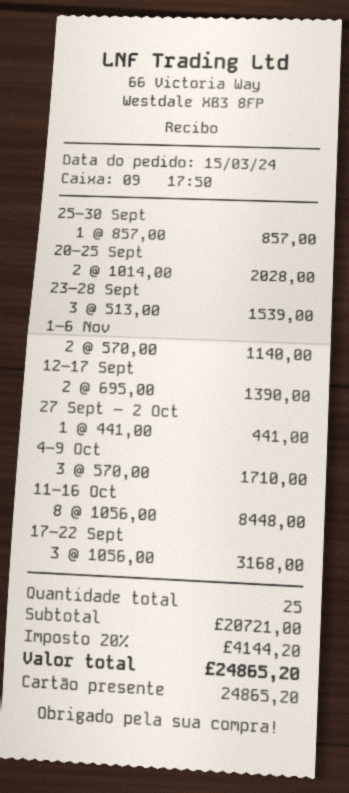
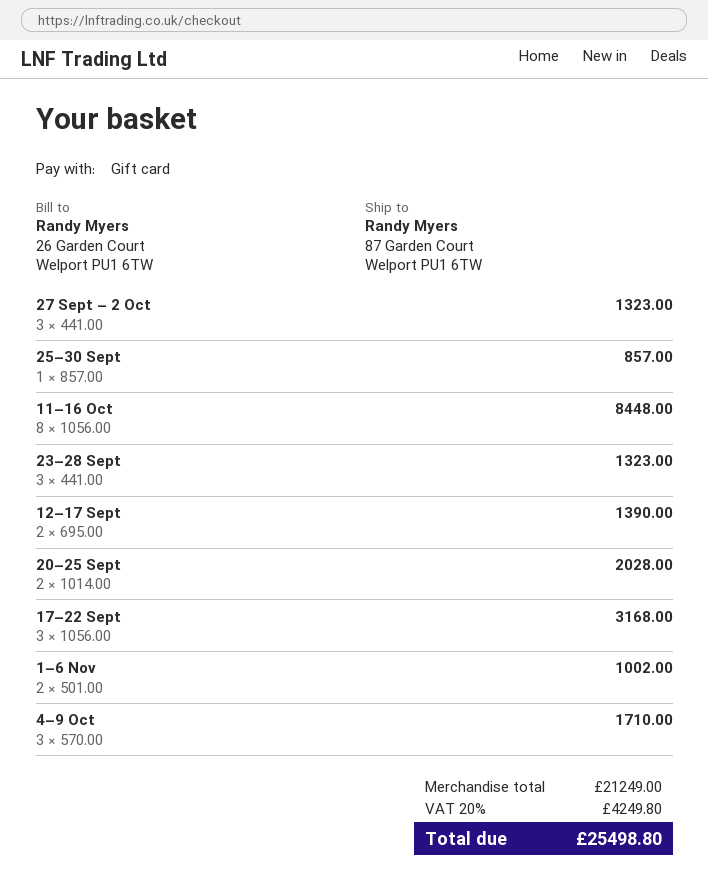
23–28 Sept: 3 x 513.00 = 1539.00 -> 3 x 441.00 = 1323.00
1–6 Nov: 2 x 570.00 = 1140.00 -> 2 x 501.00 = 1002.00
27 Sept – 2 Oct: 1 x 441.00 = 441.00 -> 3 x 441.00 = 1323.00
subtotal: 20721.00 -> 21249.00
tax: 20% = 4144.20 -> 20% = 4249.80
total: 24865.20 -> 25498.80

